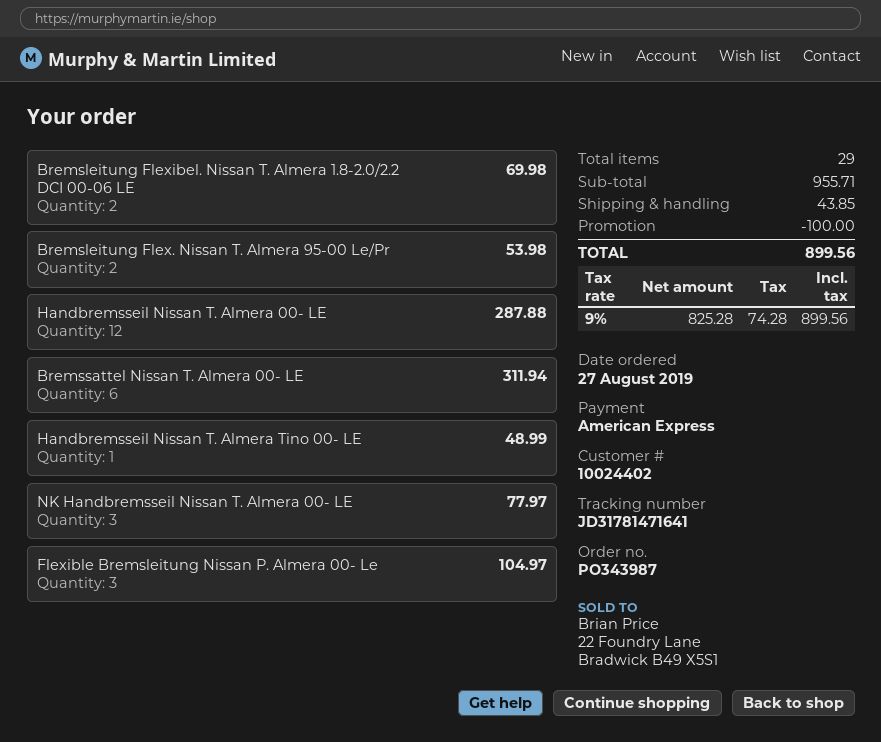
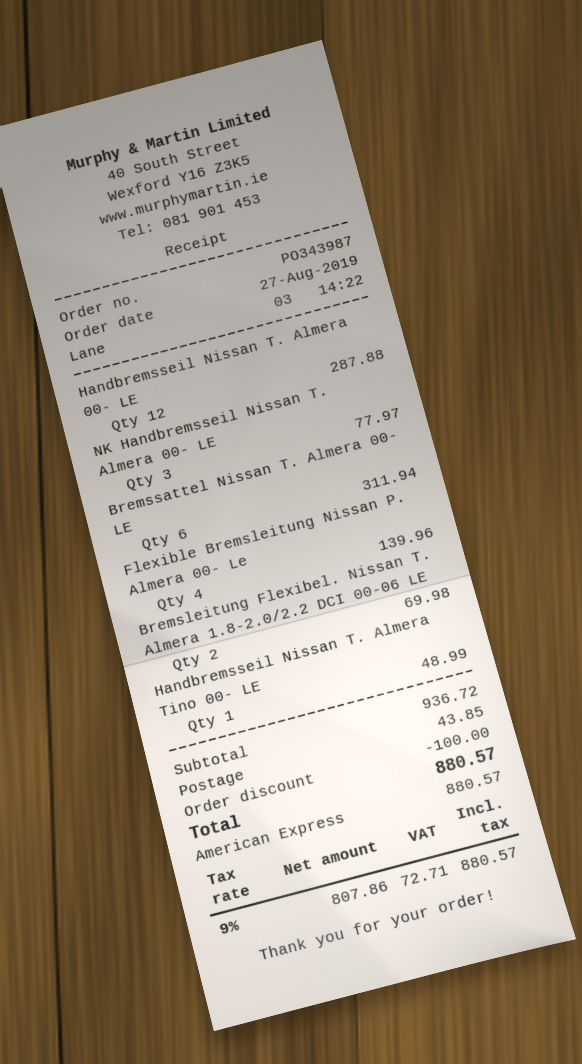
Bremsleitung Flex. Nissan T. Almera 95-00 Le/Pr: 2 for 53.98 -> none
Flexible Bremsleitung Nissan P. Almera 00- Le: 3 for 104.97 -> 4 for 139.96
subtotal: 955.71 -> 936.72
net: 825.28 -> 807.86
tax: 9% = 74.28 -> 9% = 72.71
total: 899.56 -> 880.57

